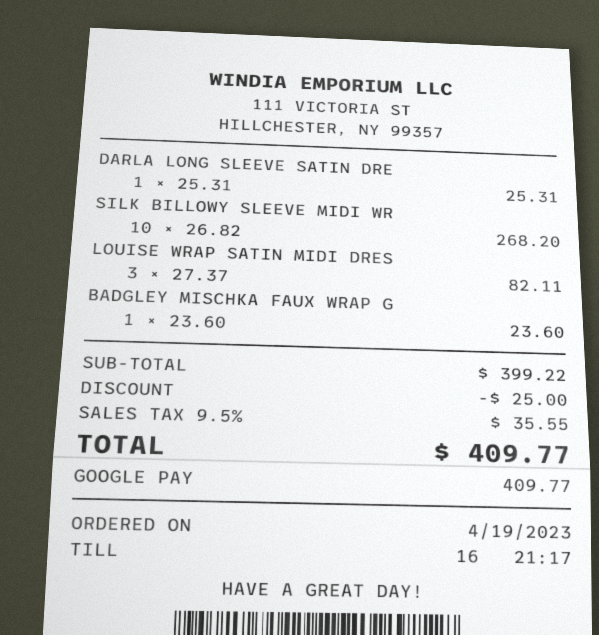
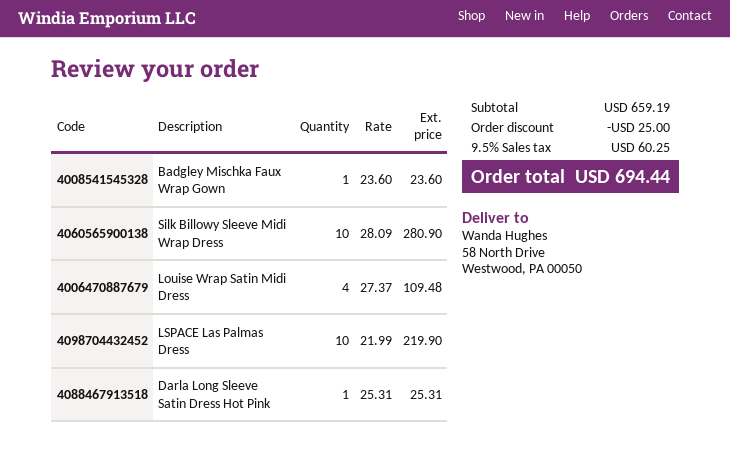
SILK BILLOWY SLEEVE MIDI WR: 10 x 26.82 = 268.20 -> 10 x 28.09 = 280.90
LOUISE WRAP SATIN MIDI DRES: 3 x 27.37 = 82.11 -> 4 x 27.37 = 109.48
LSPACE Las Palmas Dress: none -> 10 x 21.99 = 219.90
subtotal: 399.22 -> 659.19
tax: 9.5% = 35.55 -> 9.5% = 60.25
total: 409.77 -> 694.44

